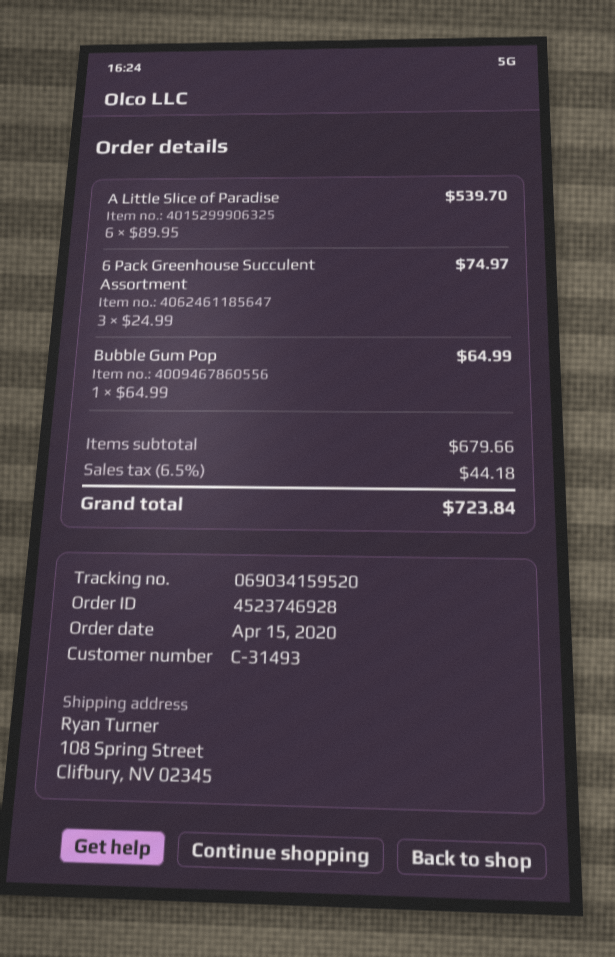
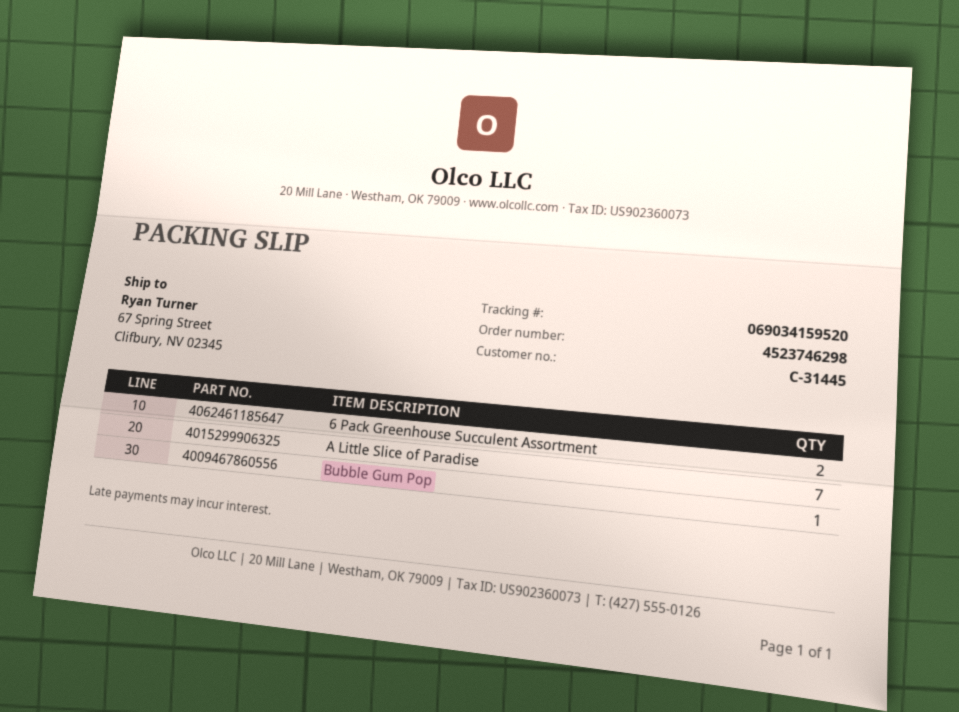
order number: 4523746928 -> 4523746298
customer number: C-31493 -> C-31445
ship to: 108 Spring Street, Clifbury, NV 02345 -> 67 Spring Street, Clifbury, NV 02345
A Little Slice of Paradise: 6 -> 7
6 Pack Greenhouse Succulent Assortment: 3 -> 2

